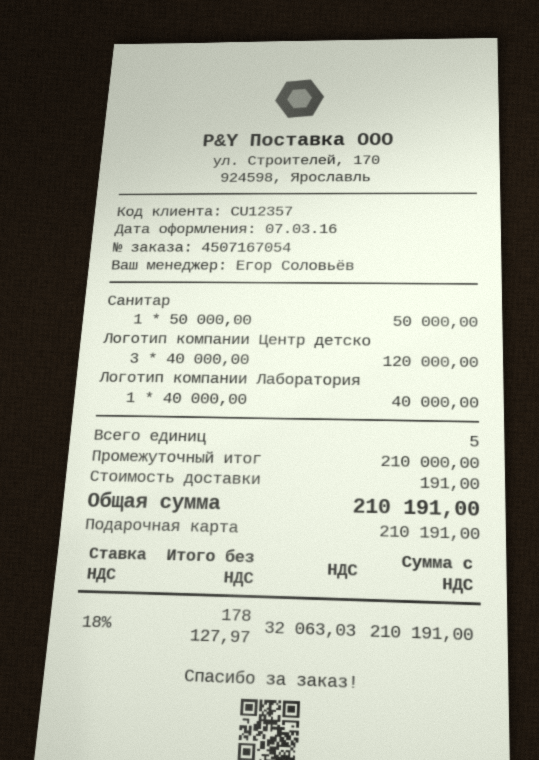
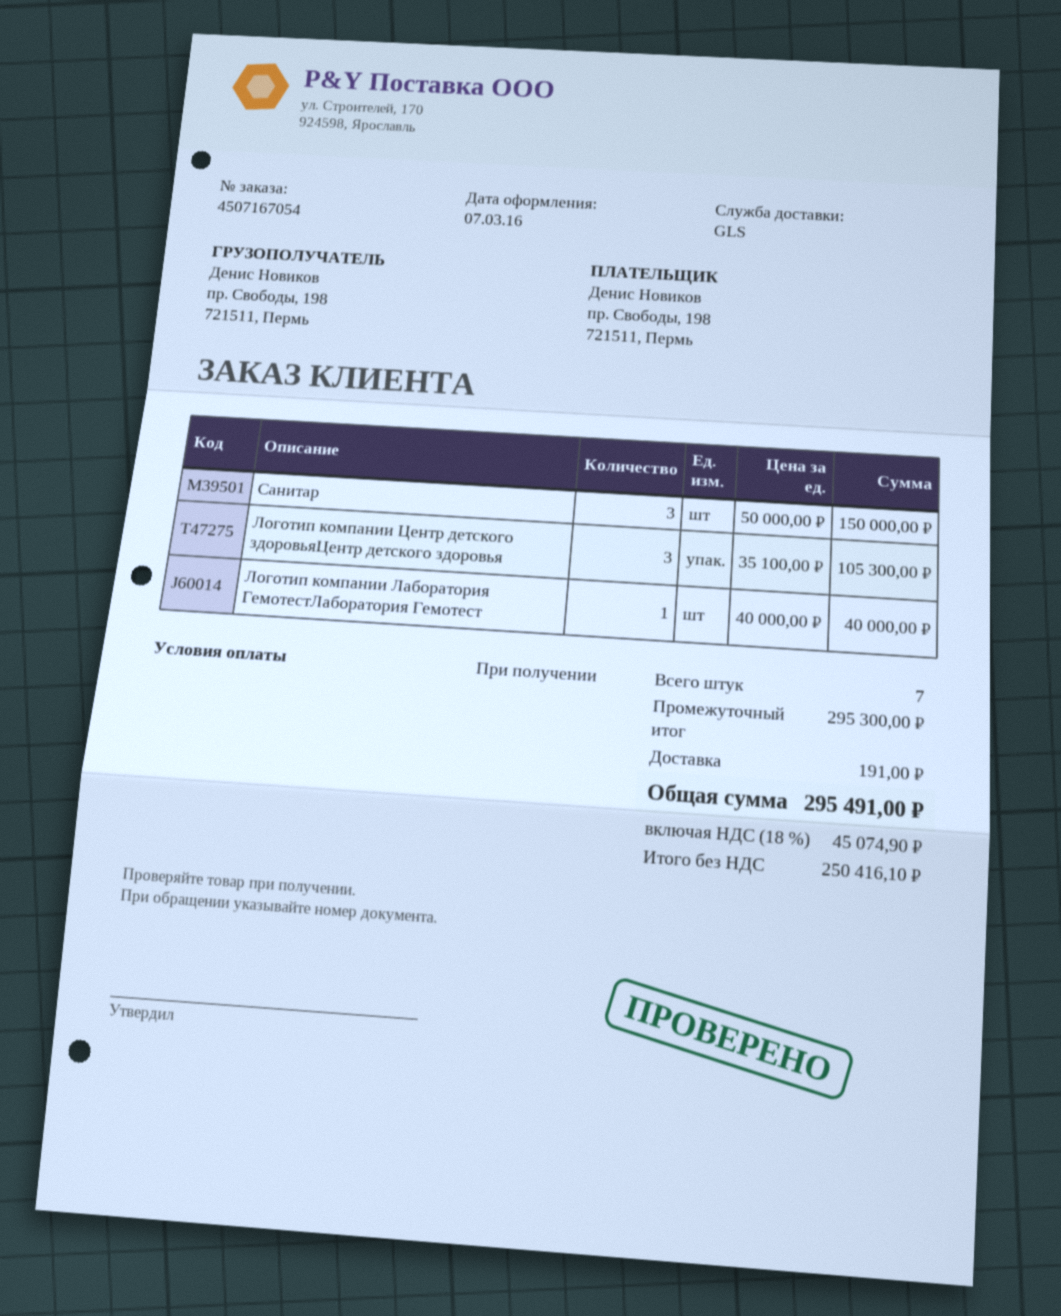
Санитар: 1 x 50000.00 = 50000.00 -> 3 x 50000.00 = 150000.00
Логотип компании Центр детско: 3 x 40000.00 = 120000.00 -> 3 x 35100.00 = 105300.00
total quantity: 5 -> 7
subtotal: 210000.00 -> 295300.00
net: 178127.97 -> 250416.10
tax: 18% = 32063.03 -> 18% = 45074.90
total: 210191.00 -> 295491.00

